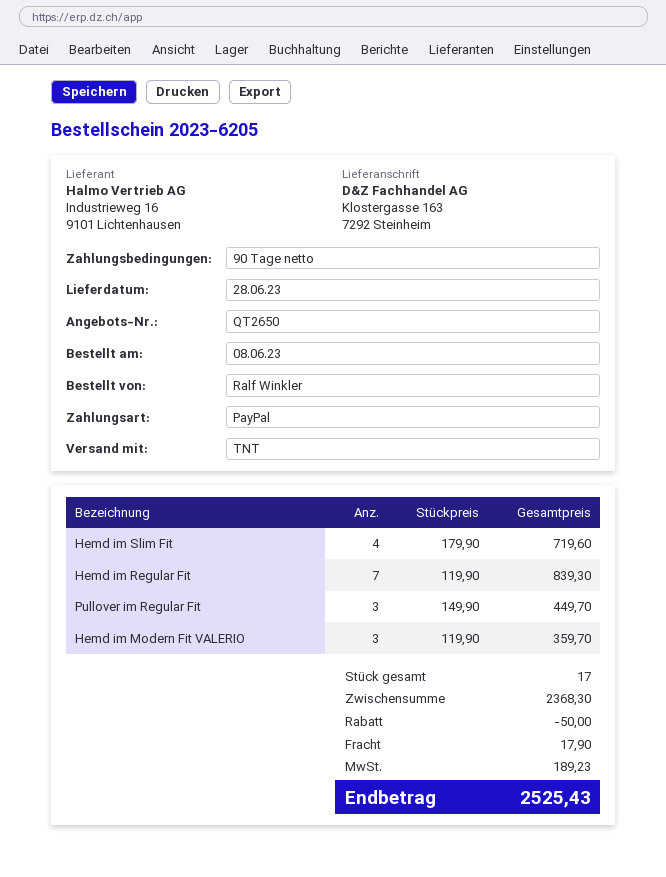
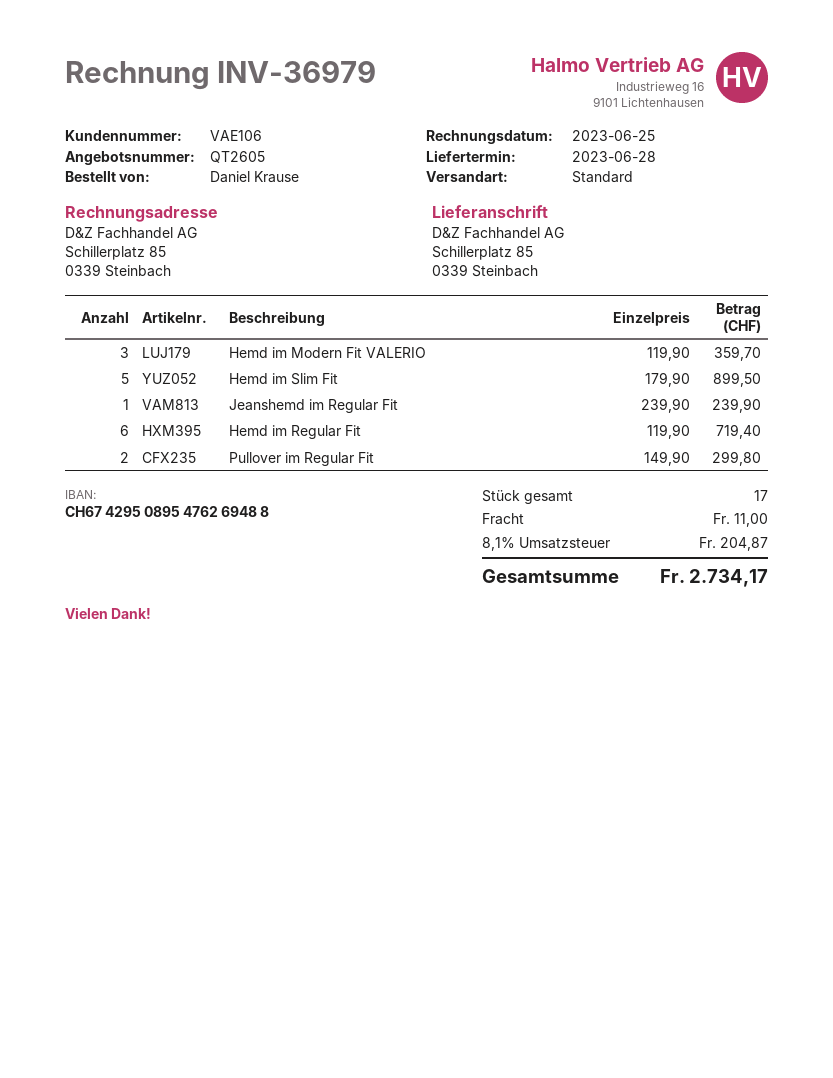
quote number: QT2650 -> QT2605
ordered by: Ralf Winkler -> Daniel Krause
shipping method: TNT -> standard
ship to: Klostergasse 163, 7292 Steinheim -> Schillerplatz 85, 0339 Steinbach
Hemd im Slim Fit: 4 x 179.90 = 719.60 -> 5 x 179.90 = 899.50
Hemd im Regular Fit: 7 x 119.90 = 839.30 -> 6 x 119.90 = 719.40
Pullover im Regular Fit: 3 x 149.90 = 449.70 -> 2 x 149.90 = 299.80
Jeanshemd im Regular Fit: none -> 1 x 239.90 = 239.90
discount: 50.00 -> none
shipping: 17.90 -> 11.00
tax: 189.23 -> 204.87
total: 2525.43 -> 2734.17

